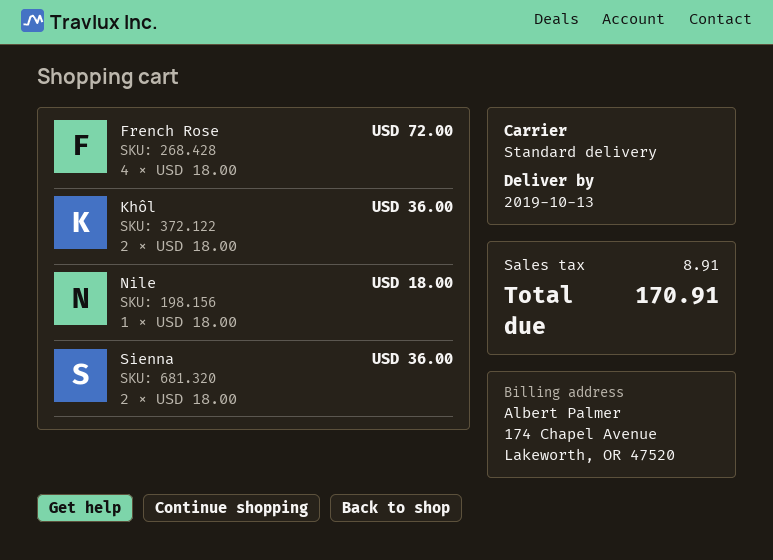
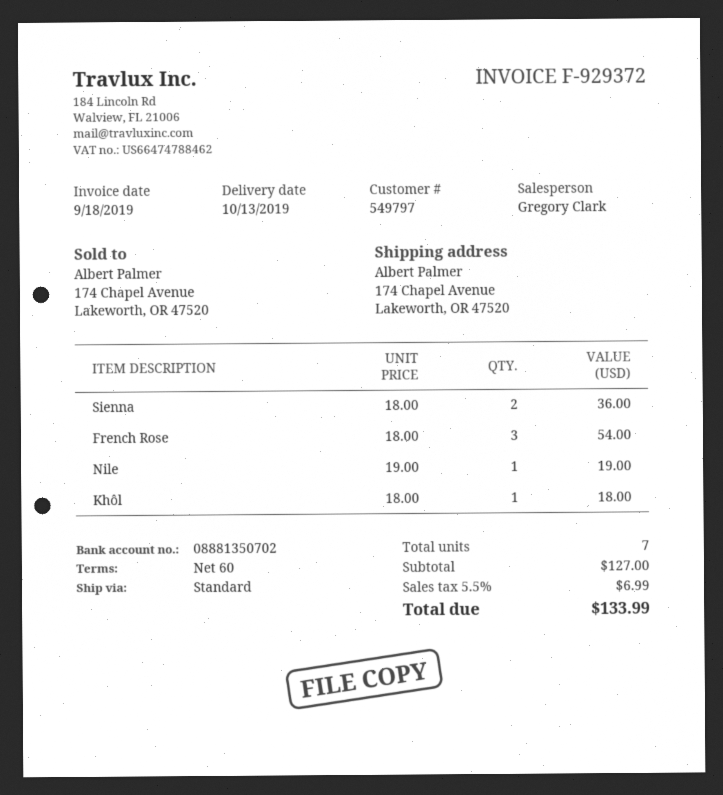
French Rose: 4 x 18.00 = 72.00 -> 3 x 18.00 = 54.00
Khôl: 2 x 18.00 = 36.00 -> 1 x 18.00 = 18.00
Nile: 1 x 18.00 = 18.00 -> 1 x 19.00 = 19.00
tax: 8.91 -> 6.99
total: 170.91 -> 133.99

